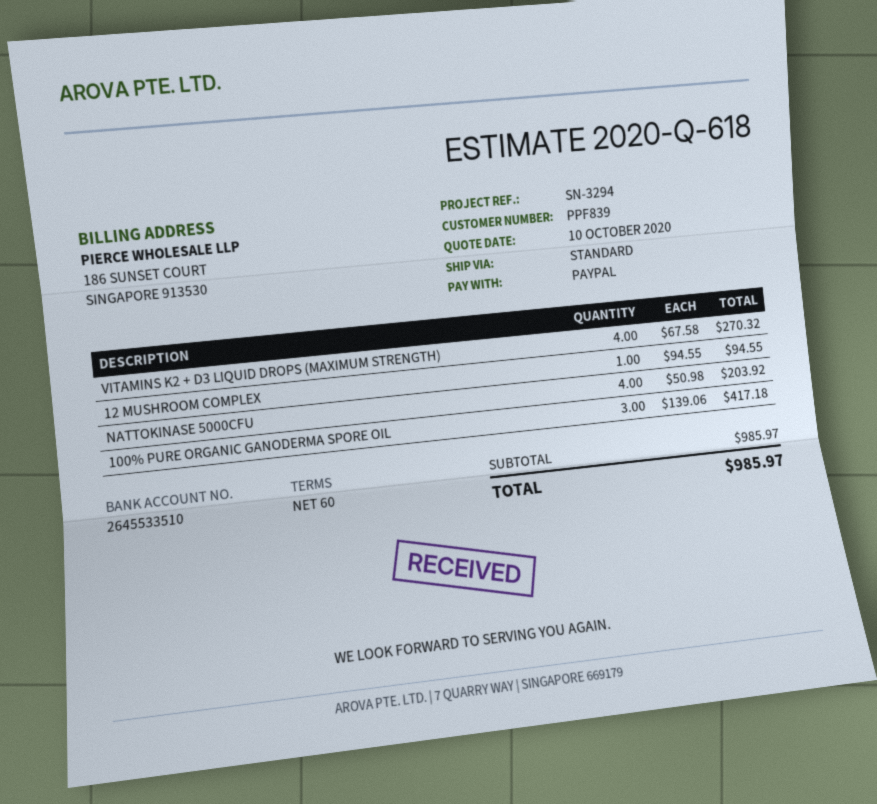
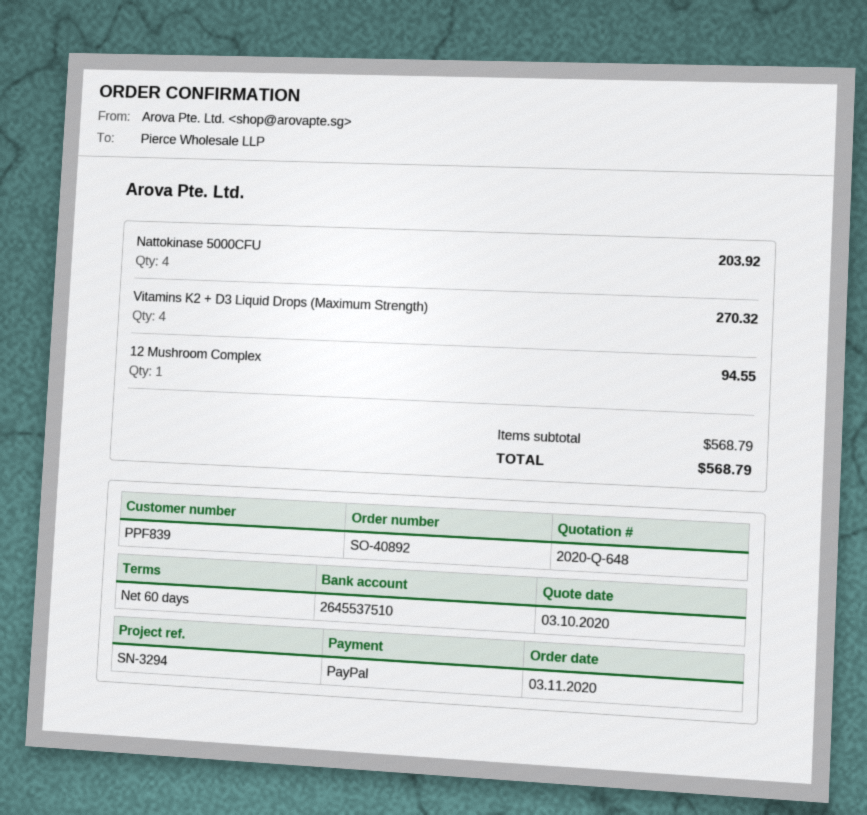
quote number: 2020-Q-618 -> 2020-Q-648
quote date: 2020-10-10 -> 2020-10-03
bank account: 2645533510 -> 2645537510
100% PURE ORGANIC GANODERMA SPORE OIL: 3 for 417.18 -> none
subtotal: 985.97 -> 568.79
total: 985.97 -> 568.79

